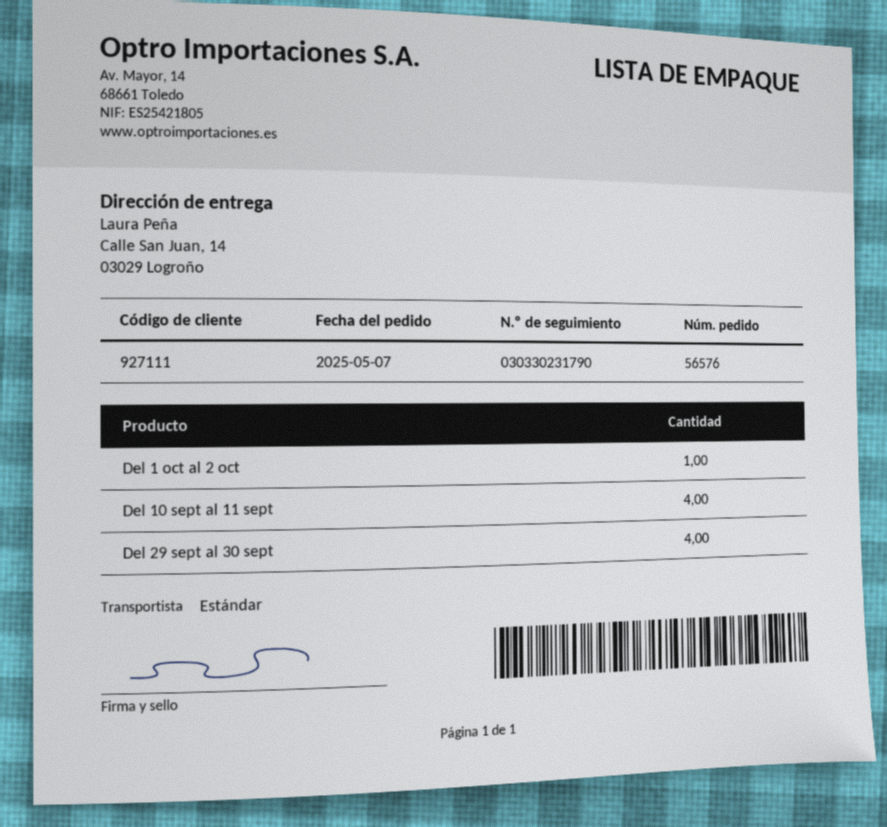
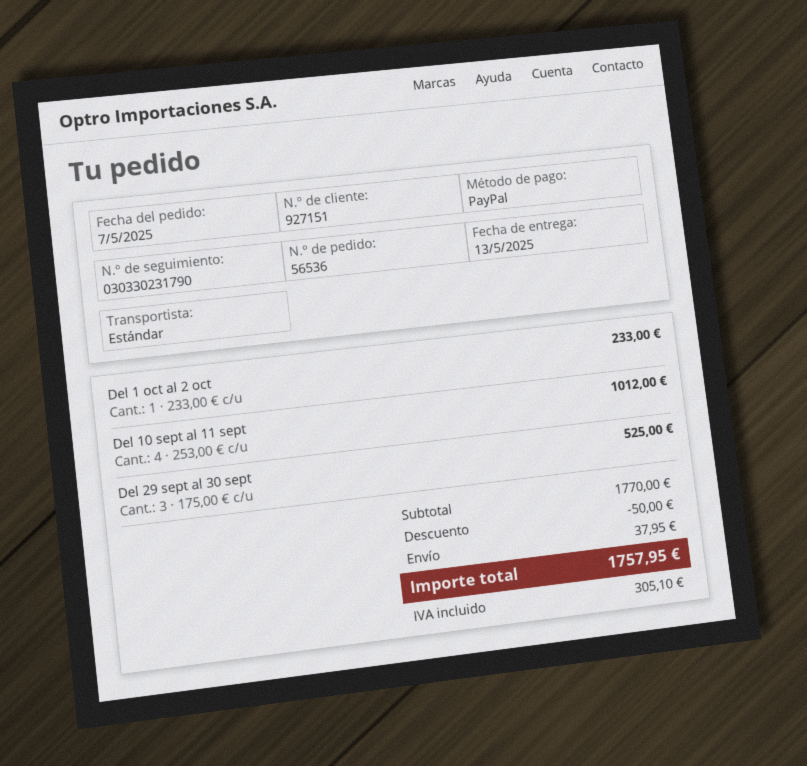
order number: 56576 -> 56536
customer number: 927111 -> 927151
Del 29 sept al 30 sept: 4 -> 3

